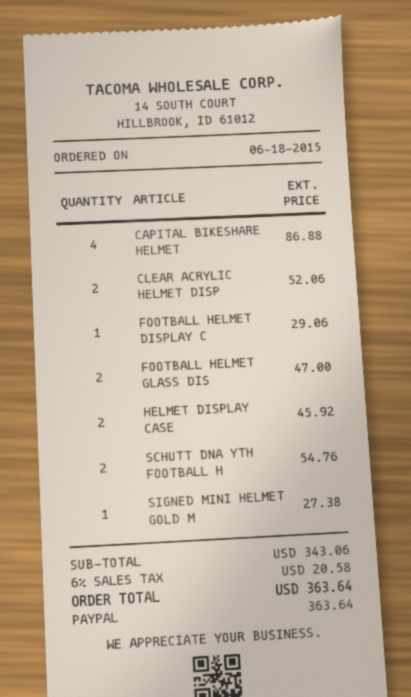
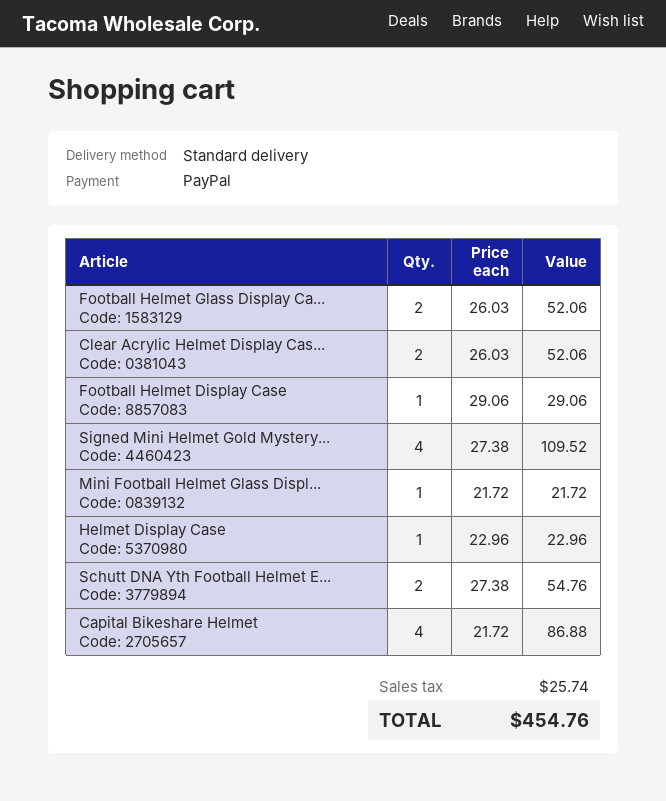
FOOTBALL HELMET GLASS DIS: 2 for 47.00 -> 2 for 52.06
HELMET DISPLAY CASE: 2 for 45.92 -> 1 for 22.96
SIGNED MINI HELMET GOLD M: 1 for 27.38 -> 4 for 109.52
Mini Football Helmet Glass Displ...: none -> 1 for 21.72
tax: 20.58 -> 25.74
total: 363.64 -> 454.76

